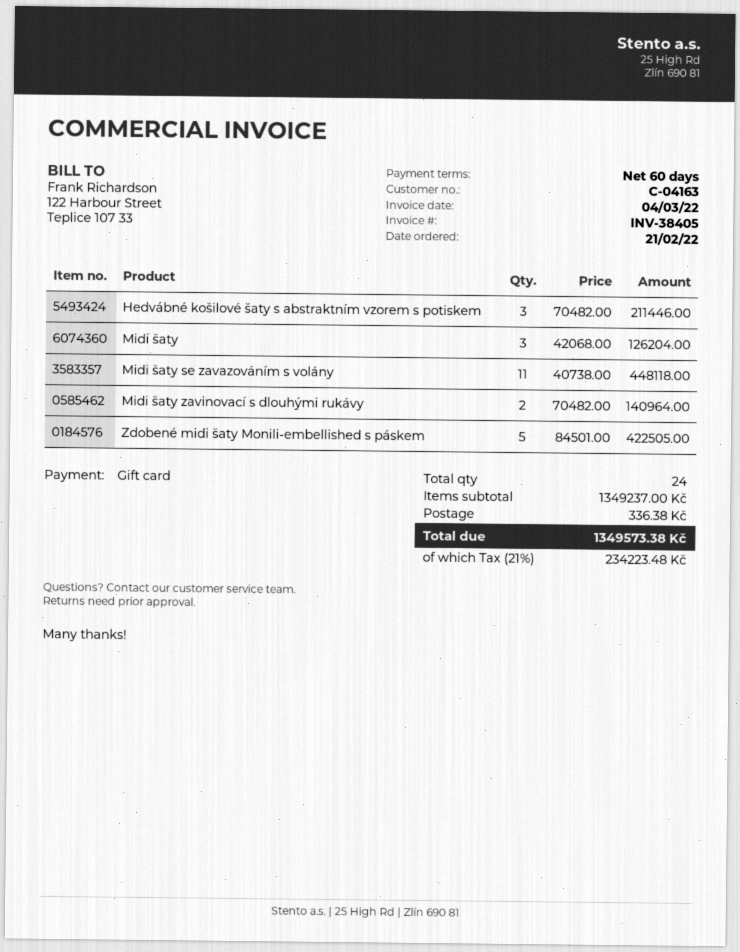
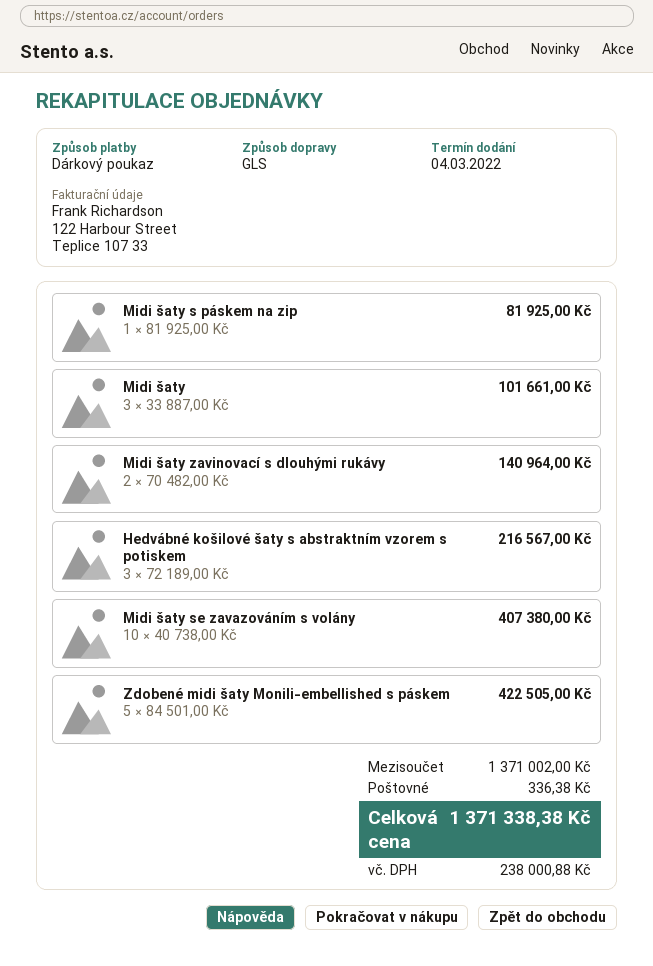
Hedvábné košilové šaty s abstraktním vzorem s potiskem: 3 x 70482.00 = 211446.00 -> 3 x 72189.00 = 216567.00
Midi šaty: 3 x 42068.00 = 126204.00 -> 3 x 33887.00 = 101661.00
Midi šaty se zavazováním s volány: 11 x 40738.00 = 448118.00 -> 10 x 40738.00 = 407380.00
Midi šaty s páskem na zip: none -> 1 x 81925.00 = 81925.00
subtotal: 1349237.00 -> 1371002.00
tax: 234223.48 -> 238000.88
total: 1349573.38 -> 1371338.38

